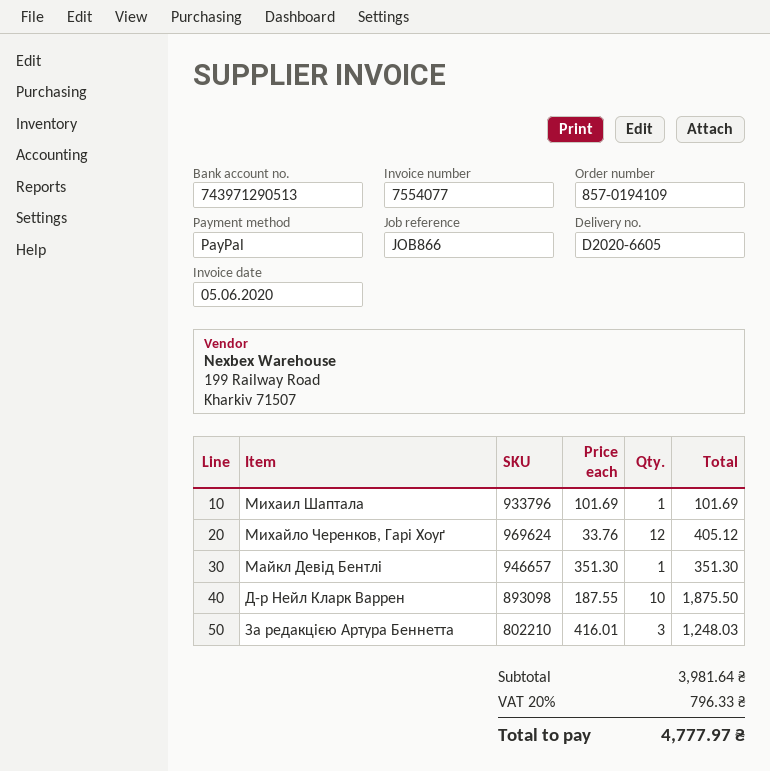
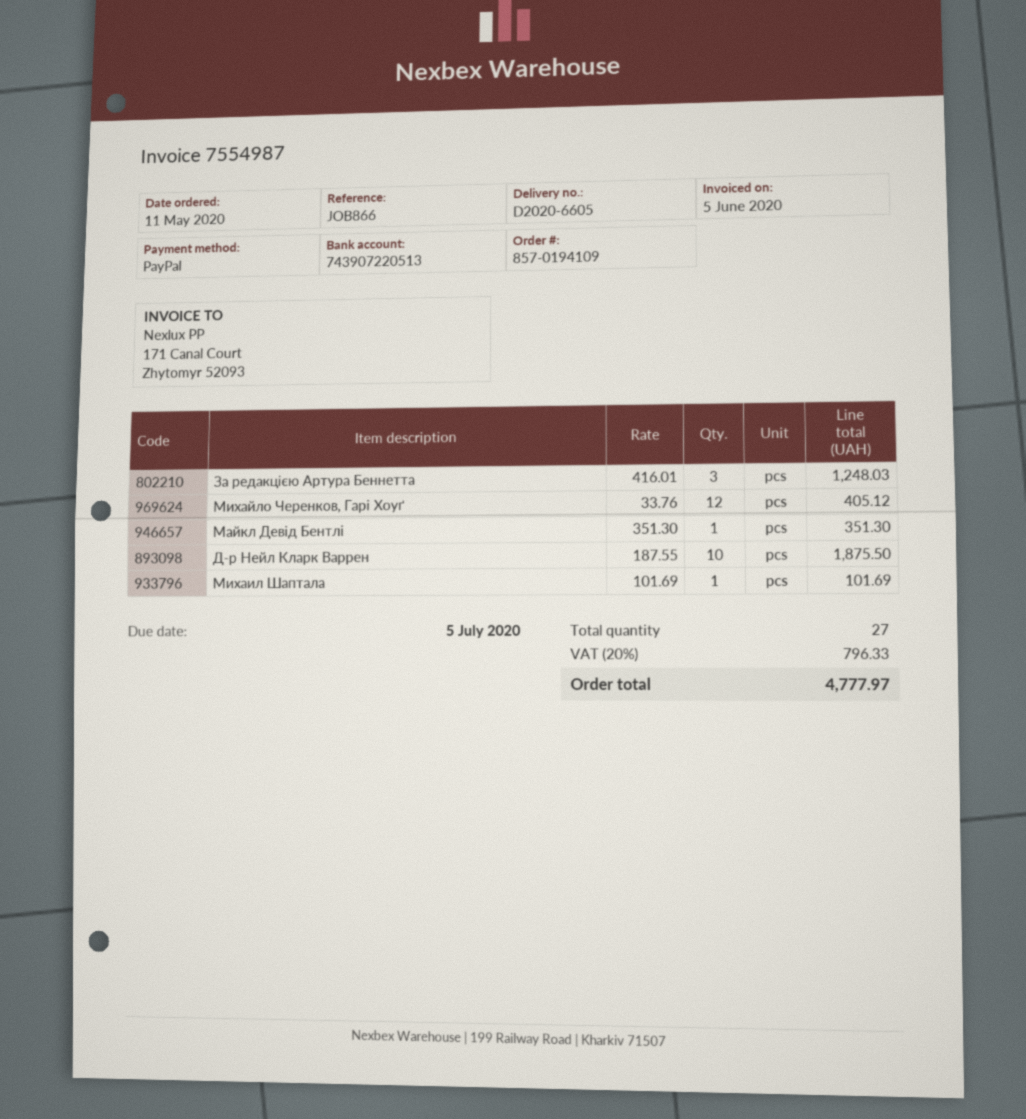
invoice number: 7554077 -> 7554987
bank account: 743971290513 -> 743907220513

